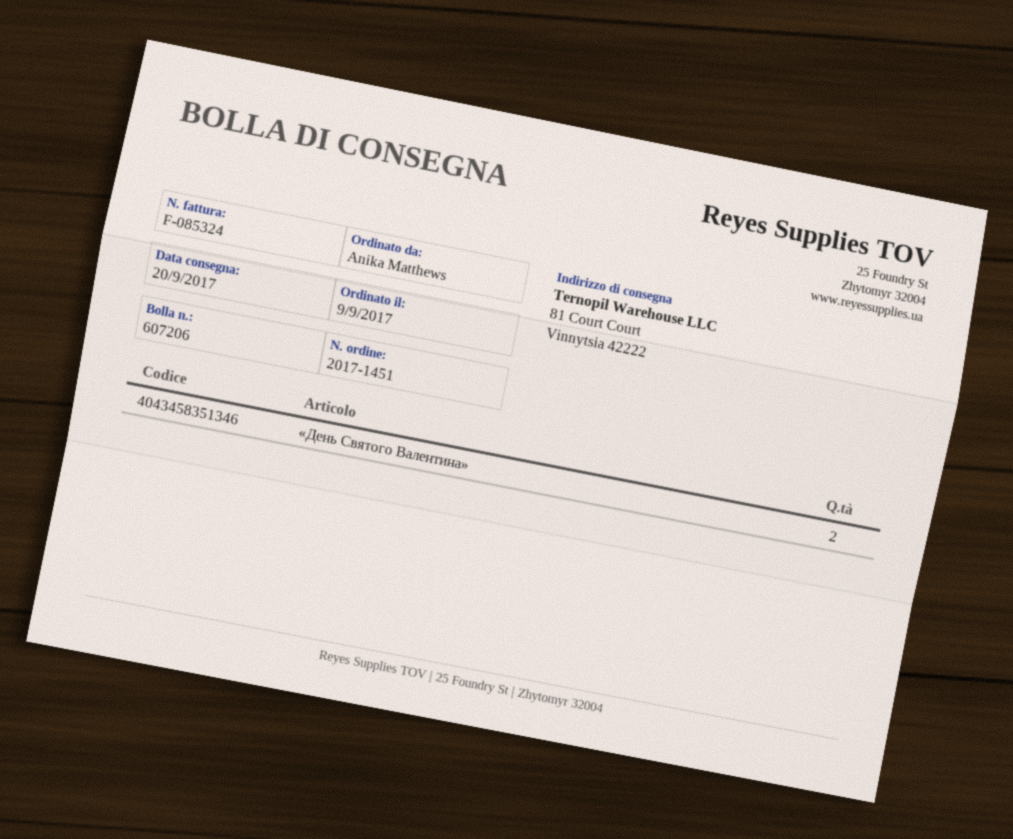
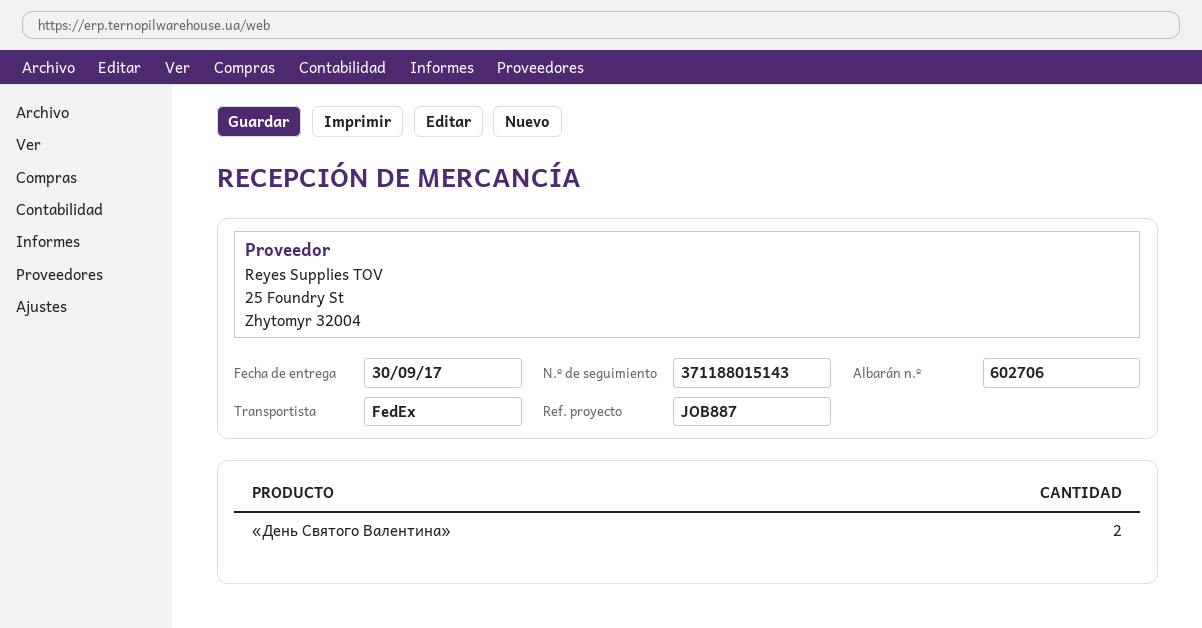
delivery note number: 607206 -> 602706
delivery date: 2017-09-20 -> 2017-09-30

